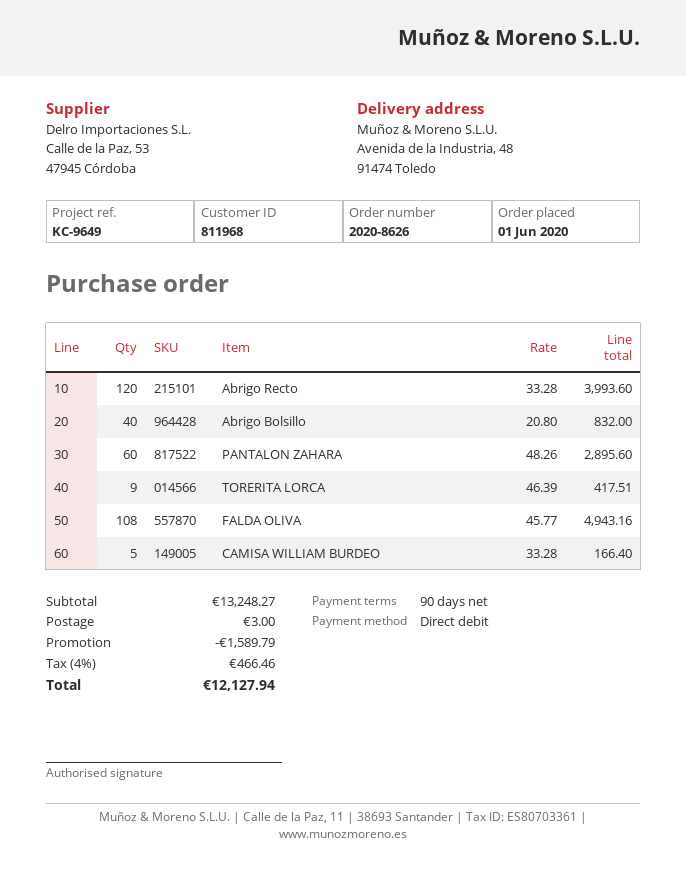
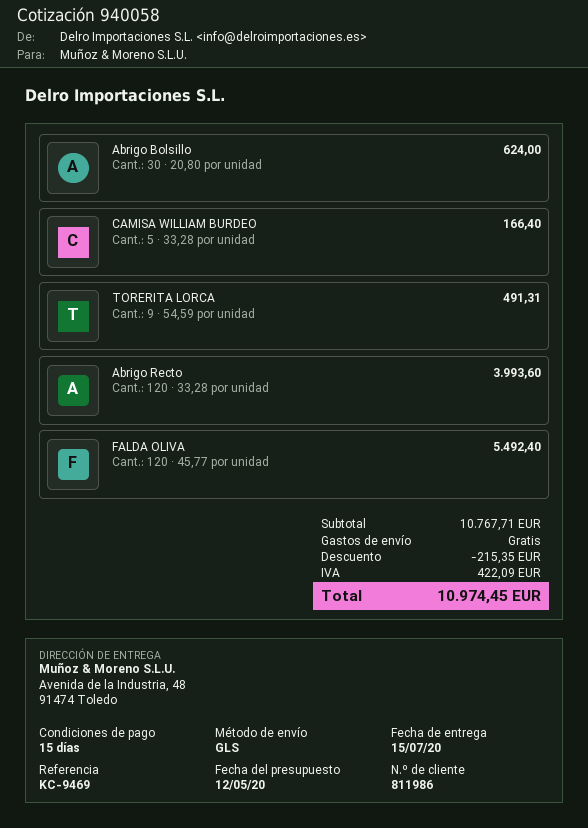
payment terms: 90 days -> 15 days
customer number: 811968 -> 811986
reference: KC-9649 -> KC-9469
Abrigo Bolsillo: 40 x 20.80 = 832.00 -> 30 x 20.80 = 624.00
PANTALON ZAHARA: 60 x 48.26 = 2895.60 -> none
TORERITA LORCA: 9 x 46.39 = 417.51 -> 9 x 54.59 = 491.31
FALDA OLIVA: 108 x 45.77 = 4943.16 -> 120 x 45.77 = 5492.40
subtotal: 13248.27 -> 10767.71
discount: 1589.79 -> 215.35
shipping: 3.00 -> 0.00
tax: 466.46 -> 422.09
total: 12127.94 -> 10974.45

